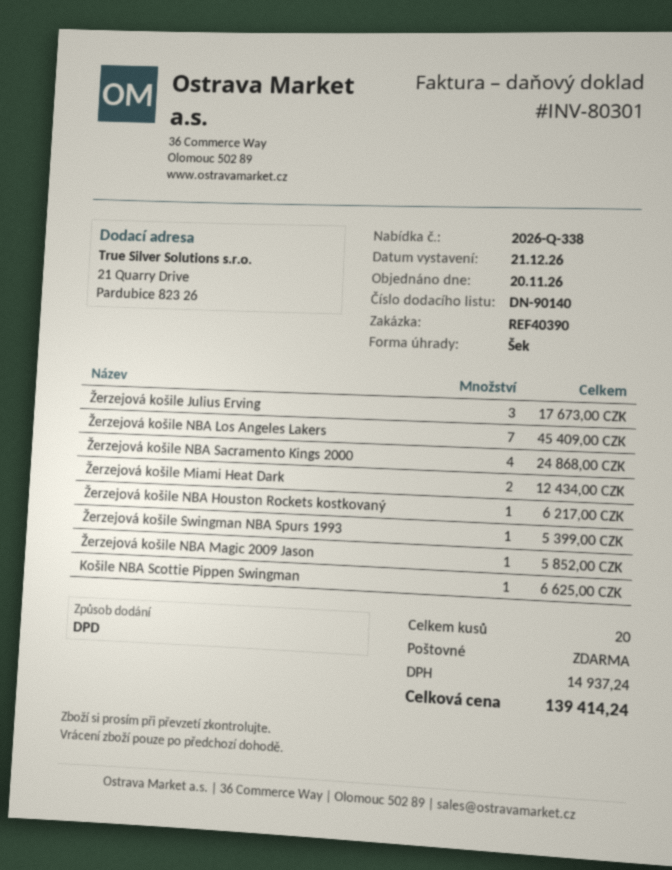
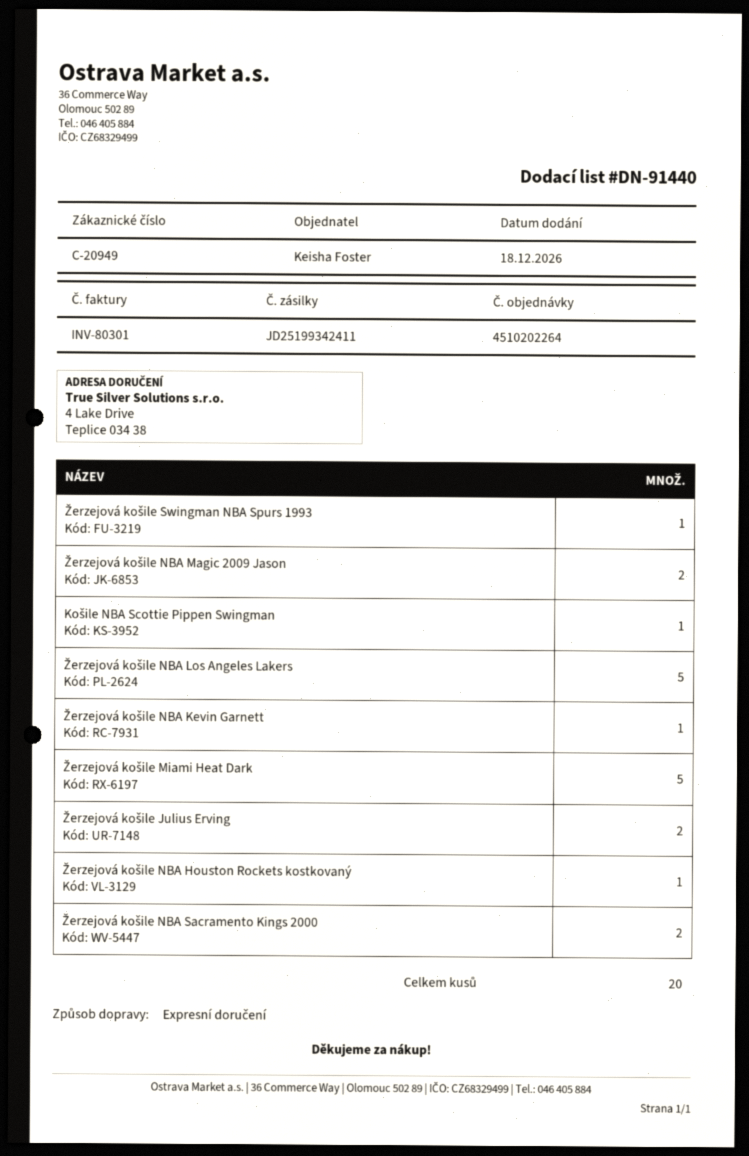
delivery note number: DN-90140 -> DN-91440
shipping method: DPD -> express
ship to: 21 Quarry Drive, Pardubice 823 26 -> 4 Lake Drive, Teplice 034 38
Žerzejová košile Julius Erving: 3 -> 2
Žerzejová košile NBA Los Angeles Lakers: 7 -> 5
Žerzejová košile NBA Sacramento Kings 2000: 4 -> 2
Žerzejová košile Miami Heat Dark: 2 -> 5
Žerzejová košile NBA Magic 2009 Jason: 1 -> 2
Žerzejová košile NBA Kevin Garnett: none -> 1

